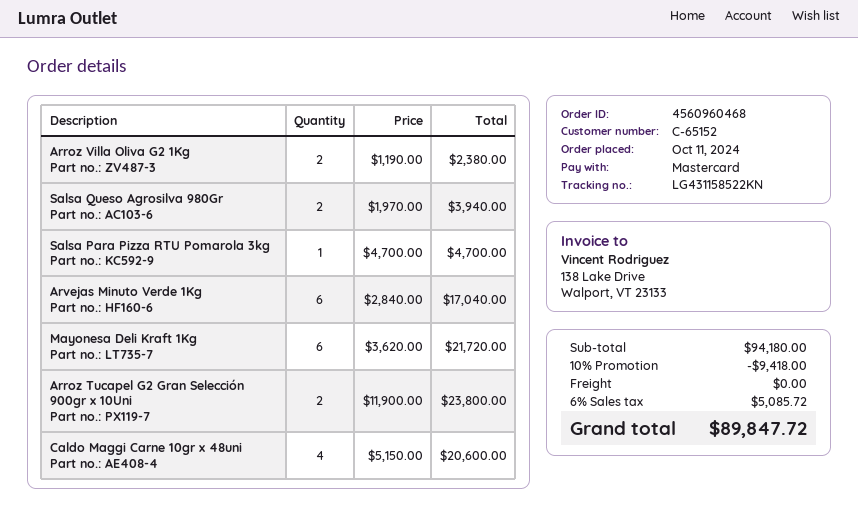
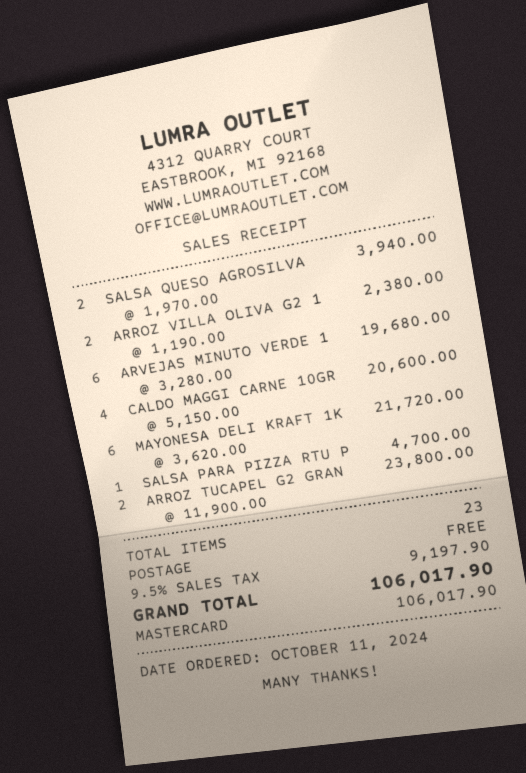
Arvejas Minuto Verde 1Kg: 6 x 2840.00 = 17040.00 -> 6 x 3280.00 = 19680.00
discount: 10% = 9418.00 -> none
tax: 6% = 5085.72 -> 9.5% = 9197.90
total: 89847.72 -> 106017.90

